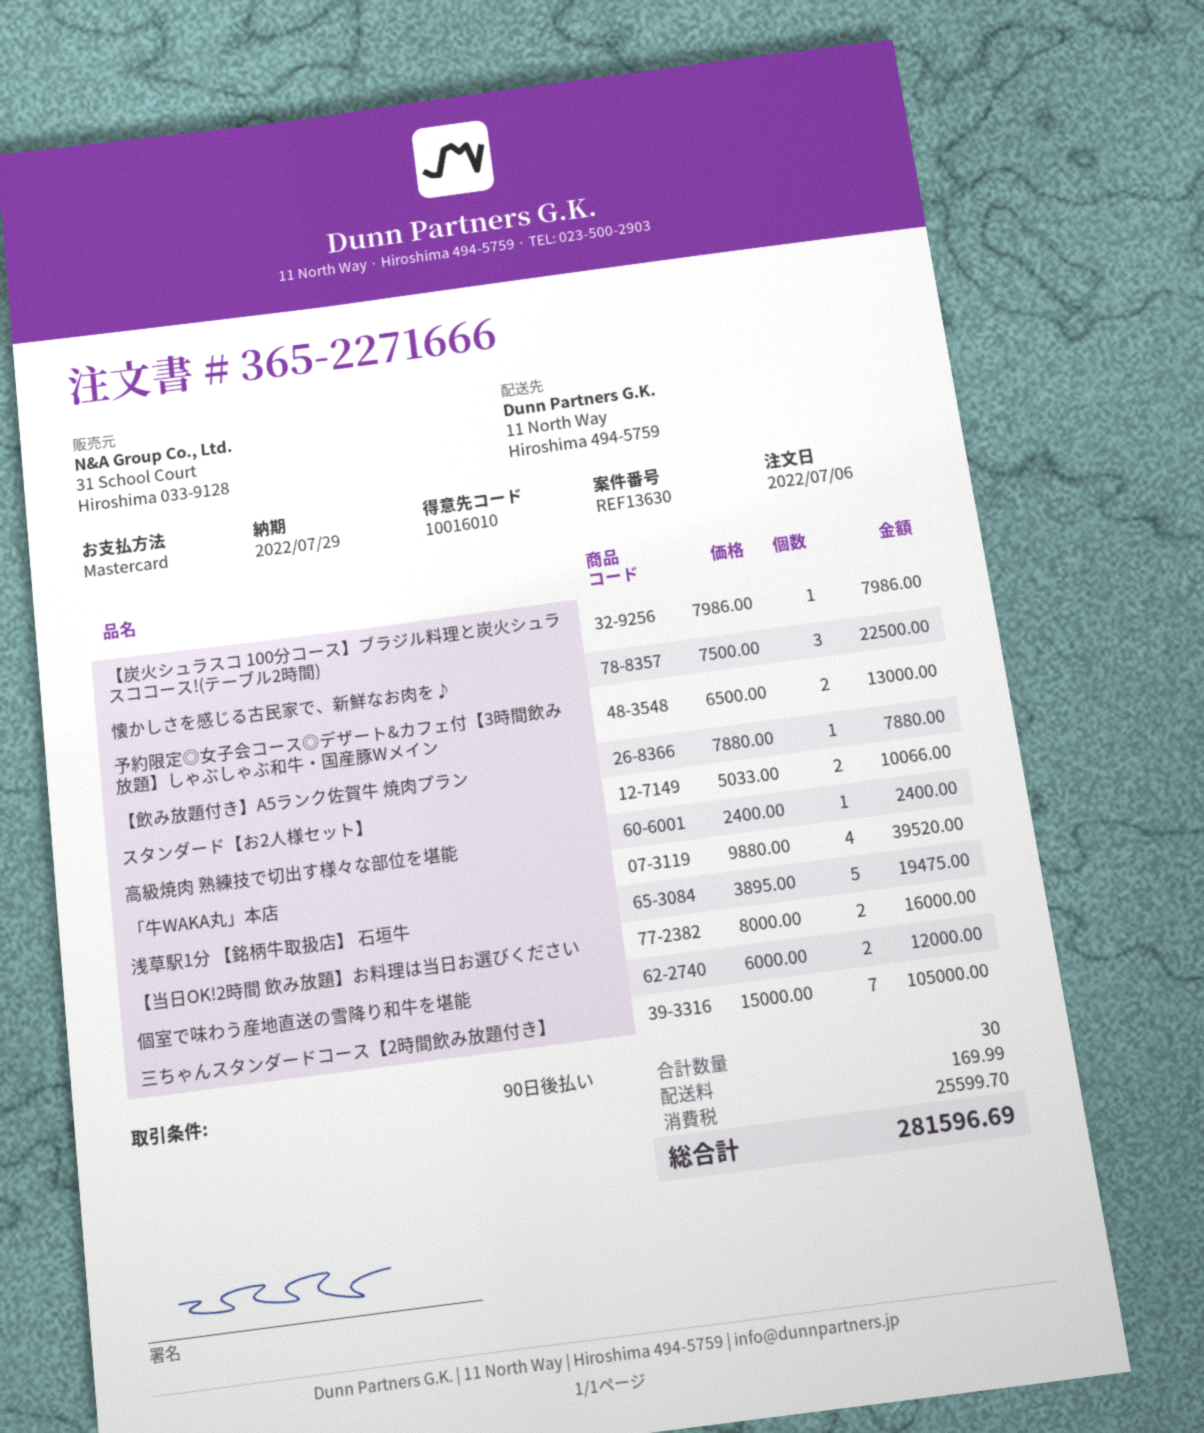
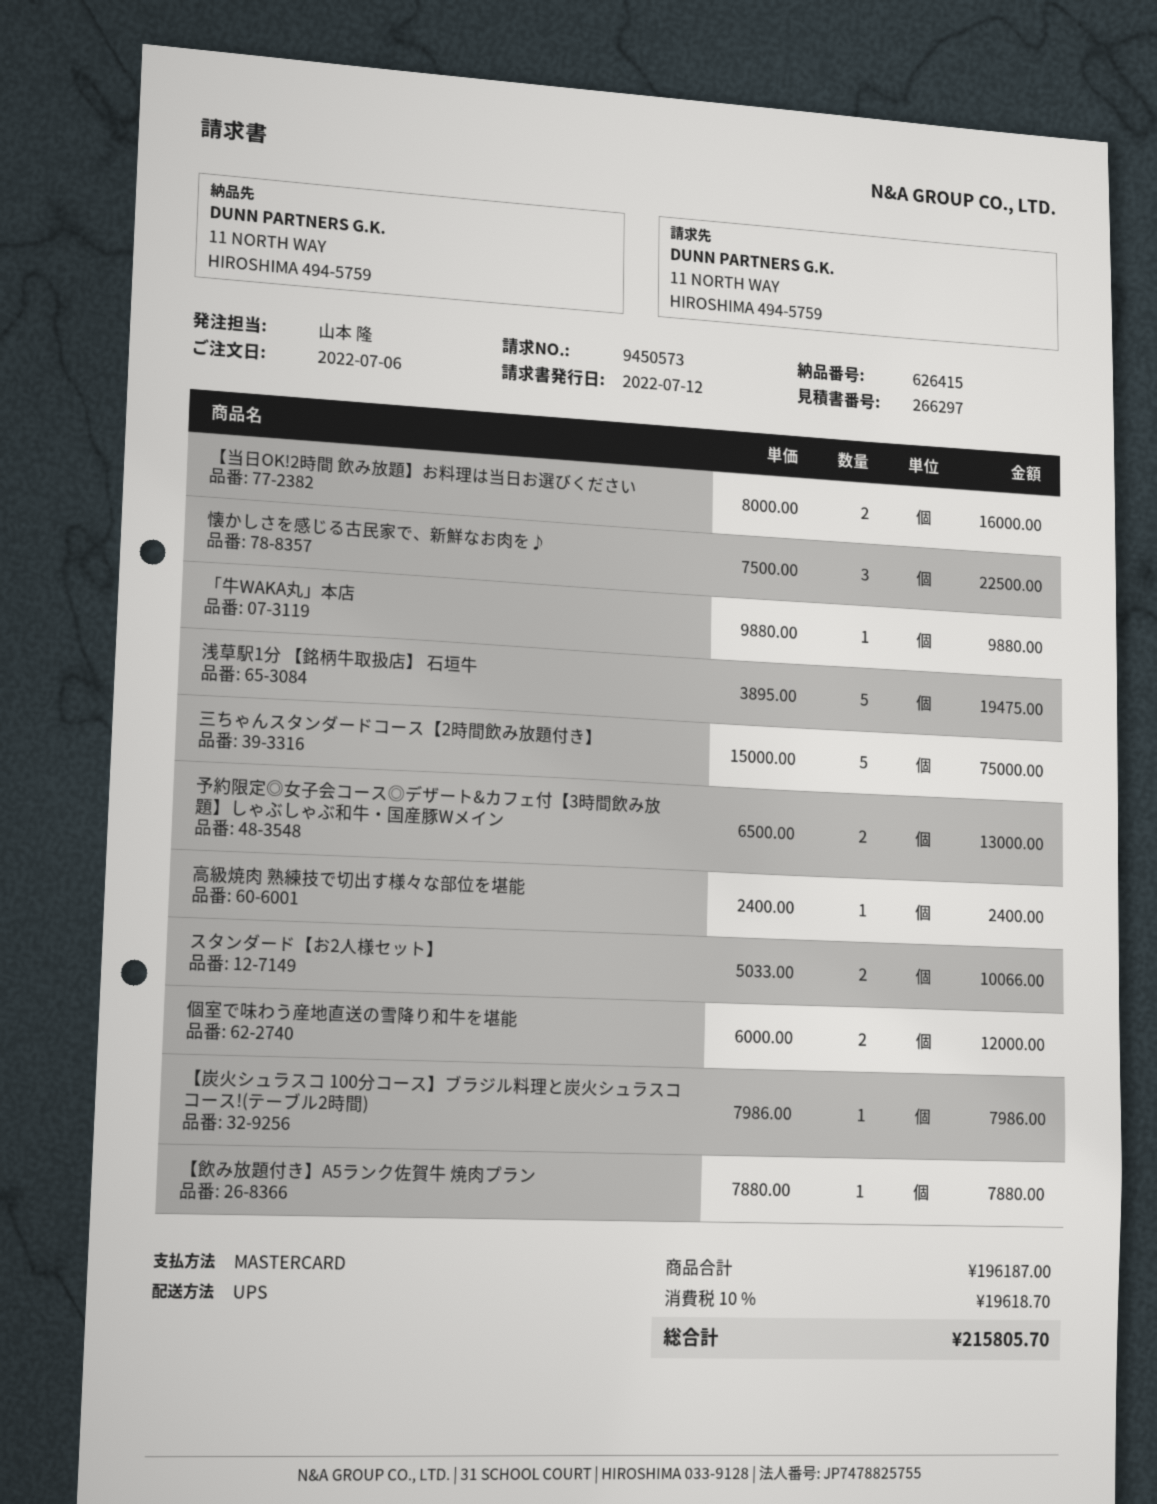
「牛WAKA丸」本店: 4 x 9880.00 = 39520.00 -> 1 x 9880.00 = 9880.00
三ちゃんスタンダードコース【2時間飲み放題付き】: 7 x 15000.00 = 105000.00 -> 5 x 15000.00 = 75000.00
shipping: 169.99 -> none
tax: 25599.70 -> 19618.70
total: 281596.69 -> 215805.70

